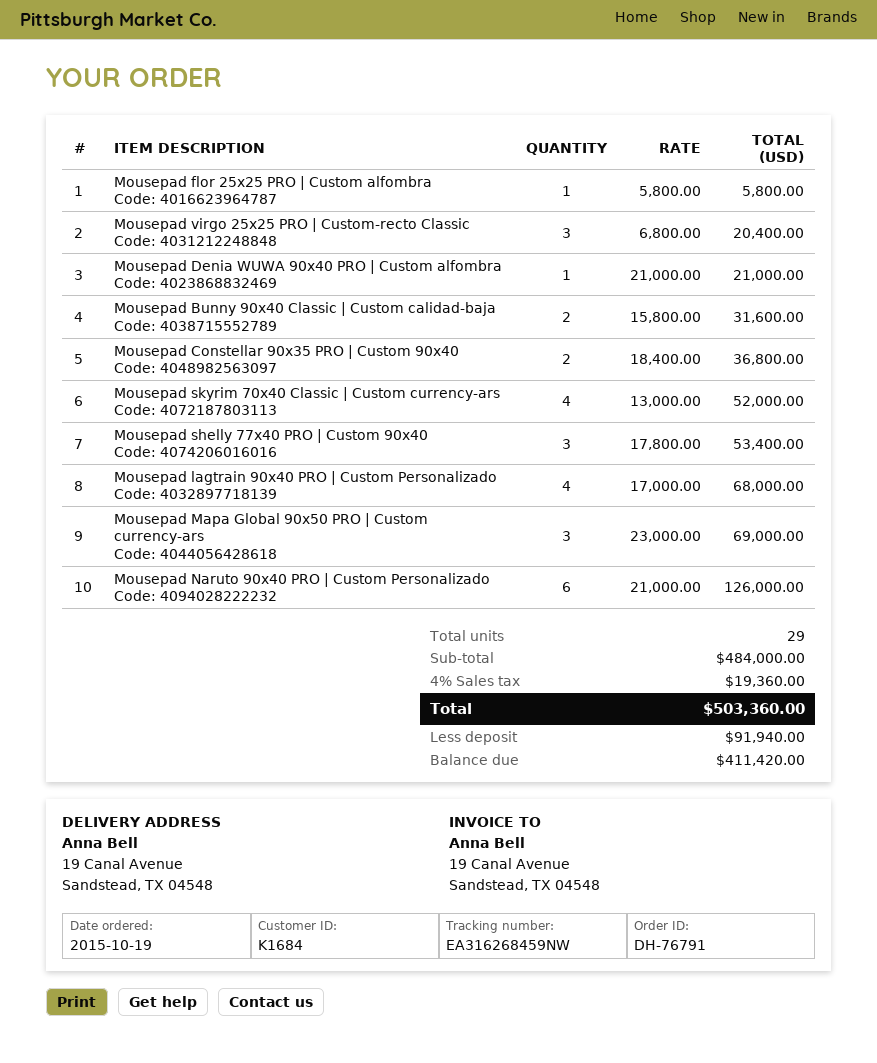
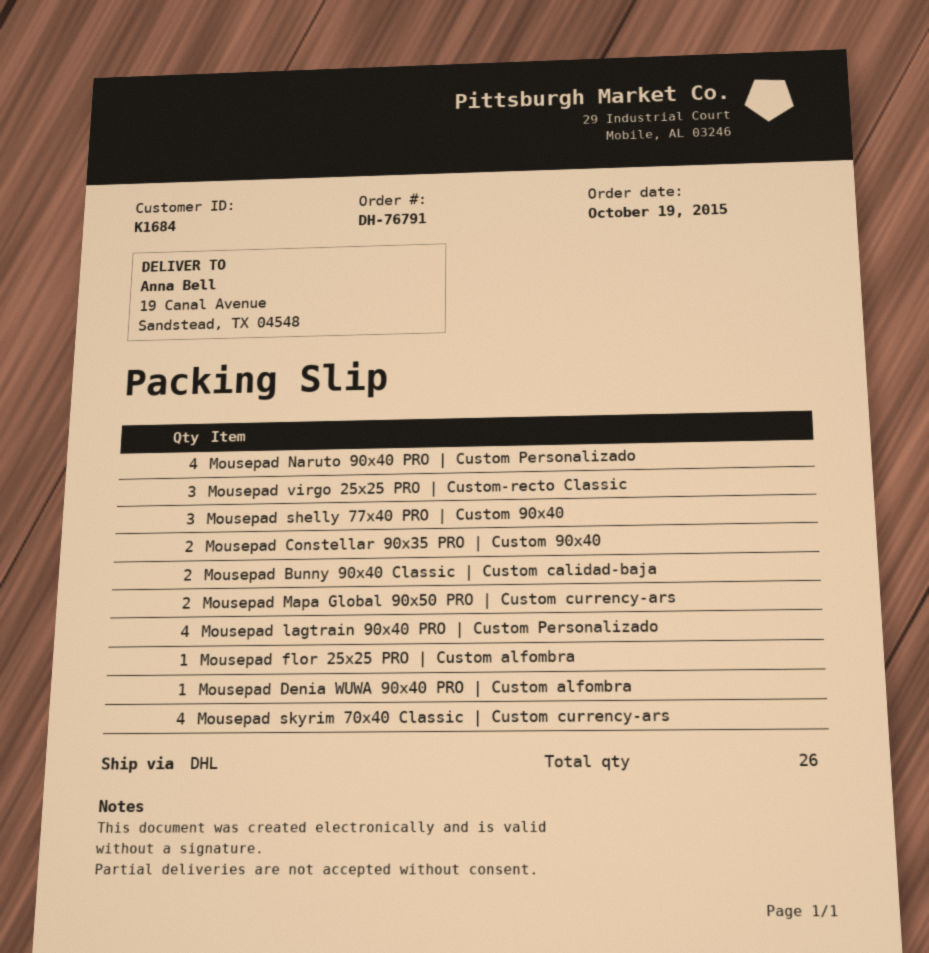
Mousepad Mapa Global 90x50 PRO | Custom currency-ars: 3 -> 2
Mousepad Naruto 90x40 PRO | Custom Personalizado: 6 -> 4
total quantity: 29 -> 26

